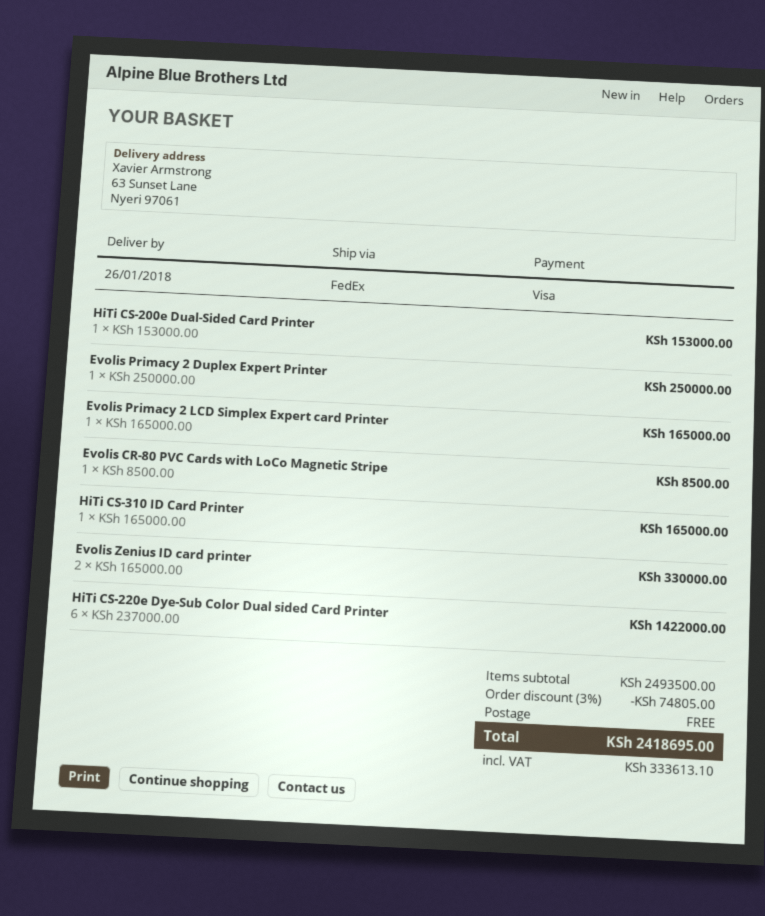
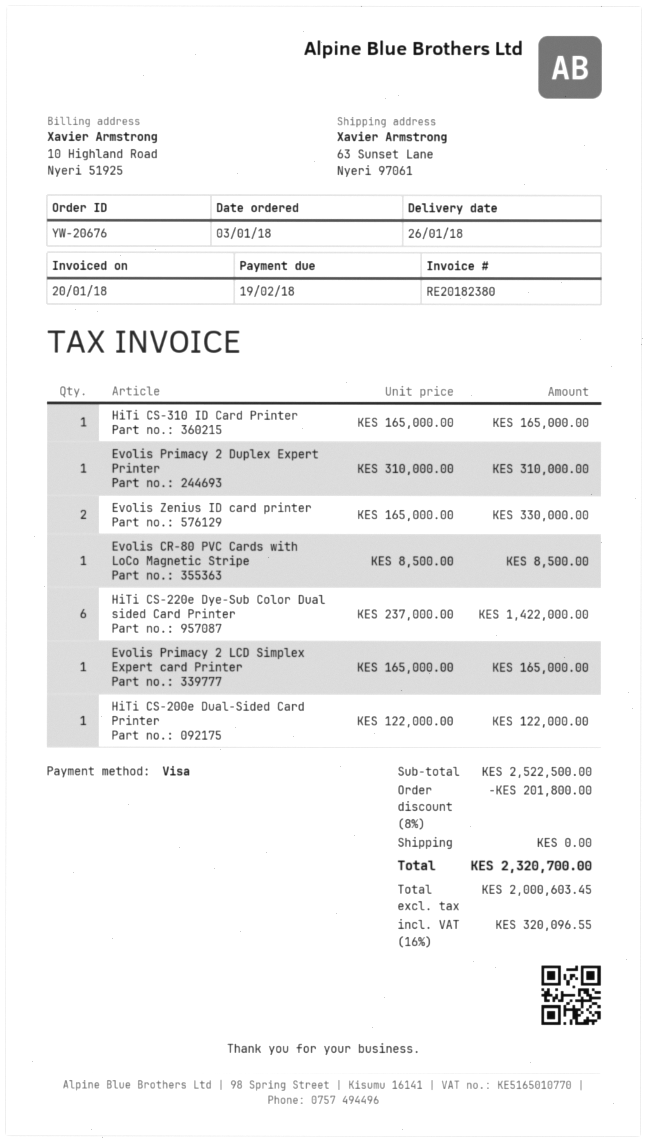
HiTi CS-200e Dual-Sided Card Printer: 1 x 153000.00 = 153000.00 -> 1 x 122000.00 = 122000.00
Evolis Primacy 2 Duplex Expert Printer: 1 x 250000.00 = 250000.00 -> 1 x 310000.00 = 310000.00
subtotal: 2493500.00 -> 2522500.00
discount: 3% = 74805.00 -> 8% = 201800.00
tax: 333613.10 -> 320096.55
total: 2418695.00 -> 2320700.00

